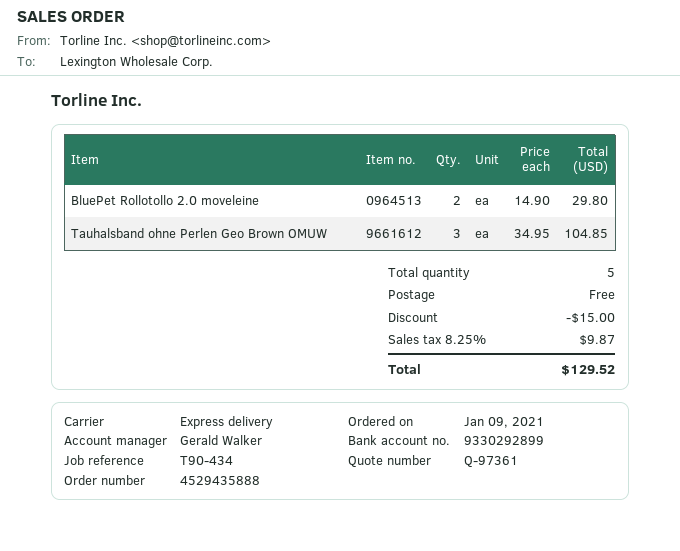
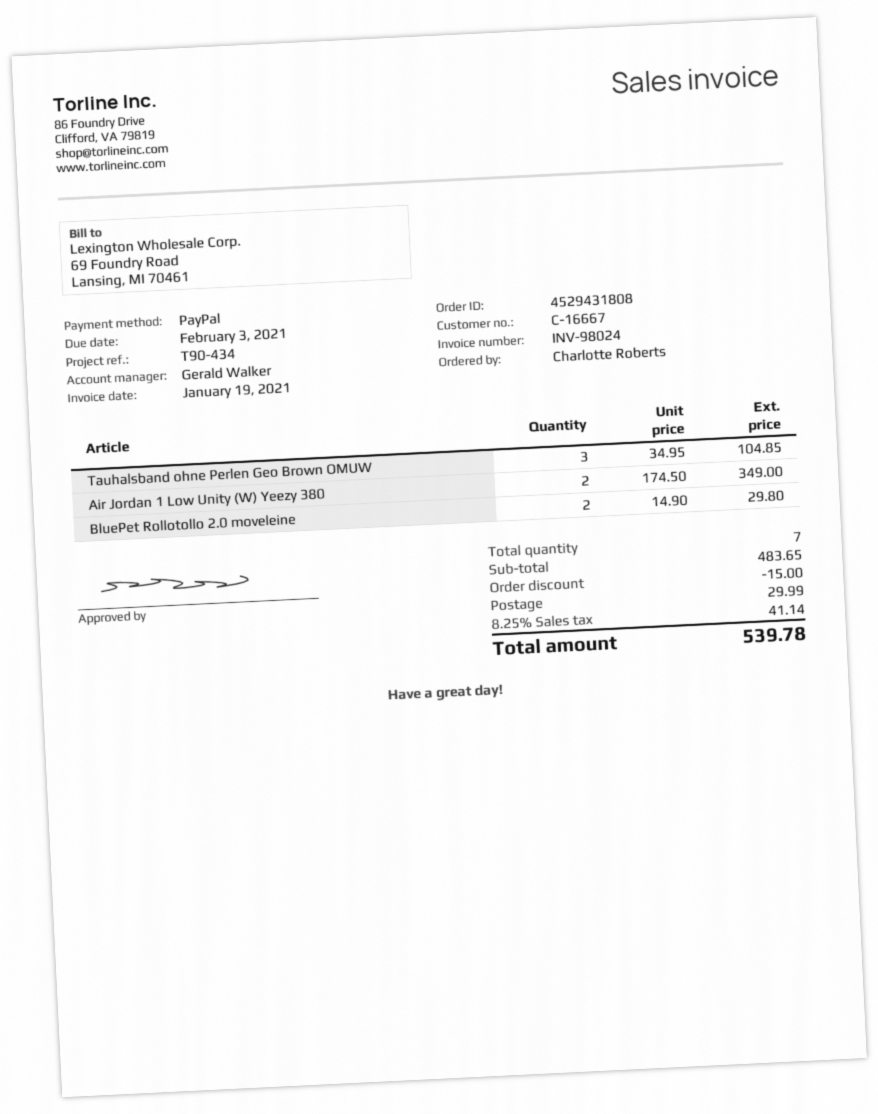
order number: 4529435888 -> 4529431808
Air Jordan 1 Low Unity (W) Yeezy 380: none -> 2 x 174.50 = 349.00
total quantity: 5 -> 7
shipping: 0.00 -> 29.99
tax: 8.25% = 9.87 -> 8.25% = 41.14
total: 129.52 -> 539.78

